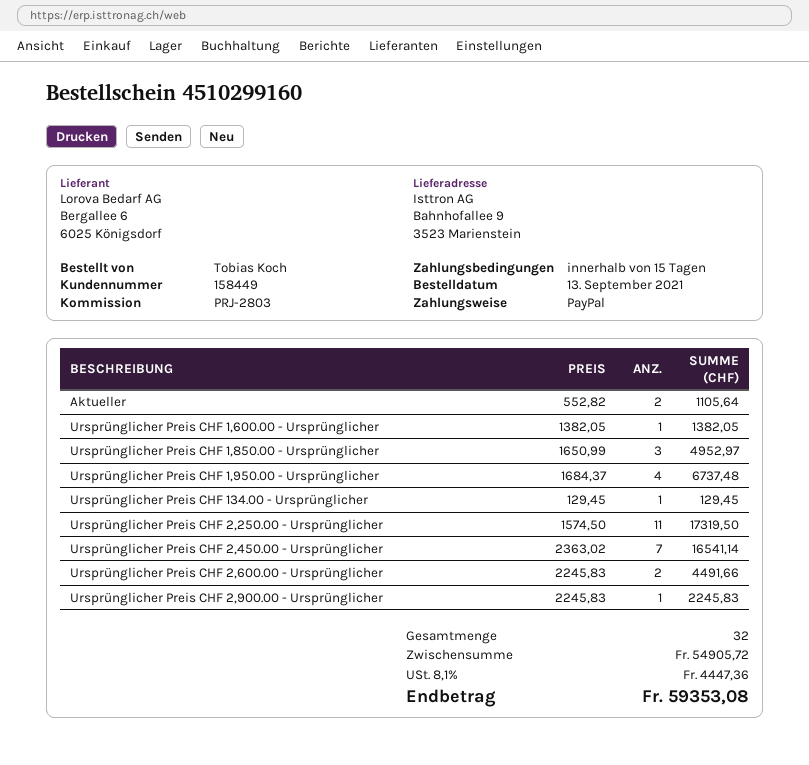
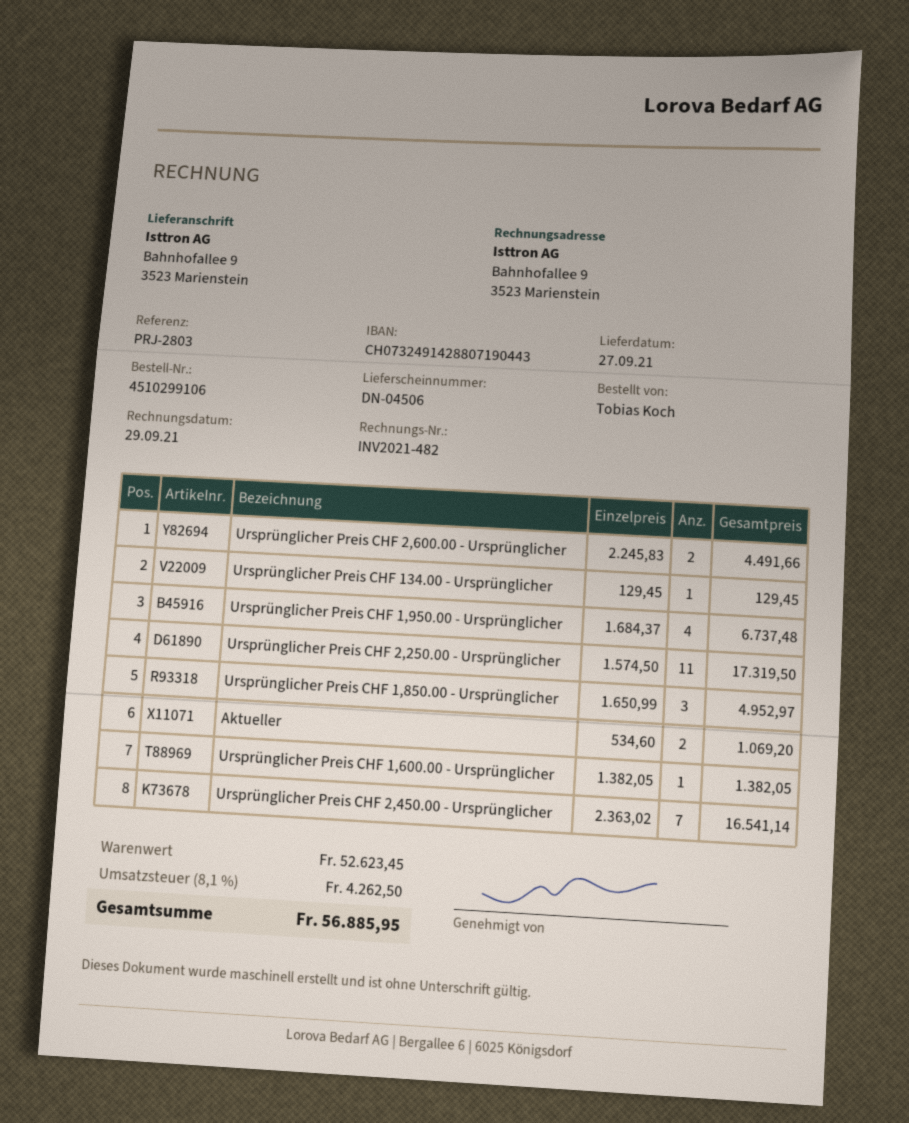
order number: 4510299160 -> 4510299106
Aktueller: 2 x 552.82 = 1105.64 -> 2 x 534.60 = 1069.20
Ursprünglicher Preis CHF 2,900.00 - Ursprünglicher: 1 x 2245.83 = 2245.83 -> none
subtotal: 54905.72 -> 52623.45
tax: 8.1% = 4447.36 -> 8.1% = 4262.50
total: 59353.08 -> 56885.95

